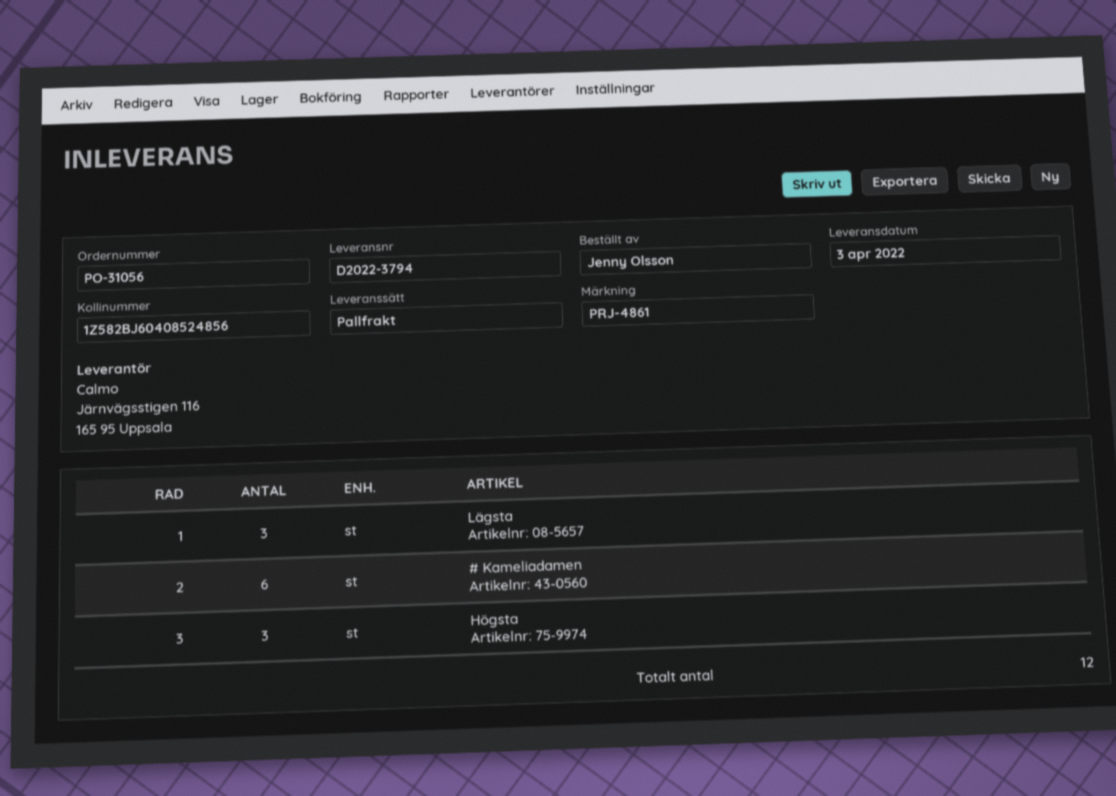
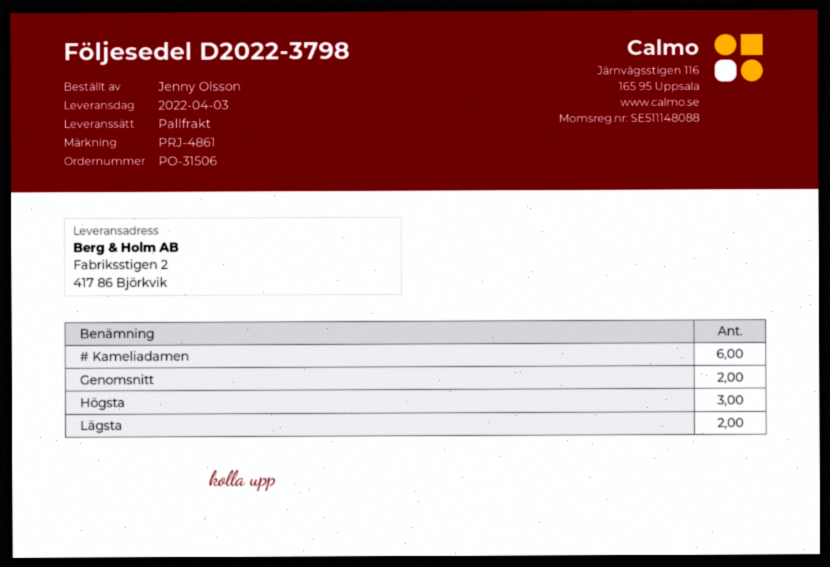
order number: PO-31056 -> PO-31506
delivery note number: D2022-3794 -> D2022-3798
Lägsta: 3 -> 2
Genomsnitt: none -> 2

